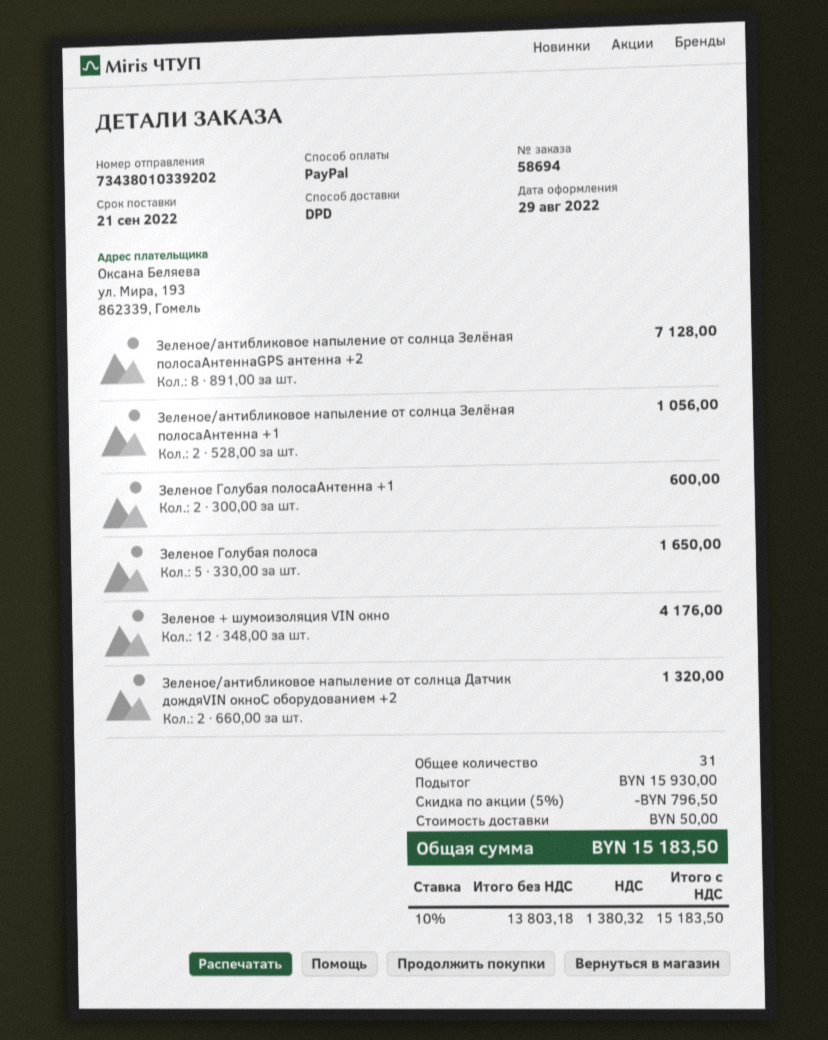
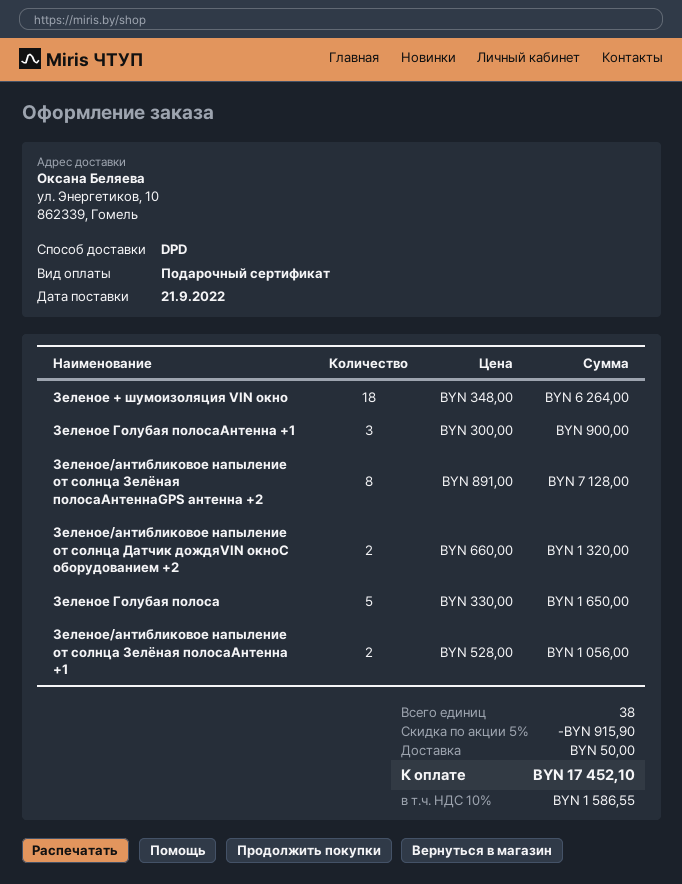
payment method: PayPal -> gift card
Зеленое Голубая полосаАнтенна +1: 2 x 300.00 = 600.00 -> 3 x 300.00 = 900.00
Зеленое + шумоизоляция VIN окно: 12 x 348.00 = 4176.00 -> 18 x 348.00 = 6264.00
total quantity: 31 -> 38
discount: 5% = 796.50 -> 5% = 915.90
tax: 10% = 1380.32 -> 10% = 1586.55
total: 15183.50 -> 17452.10

